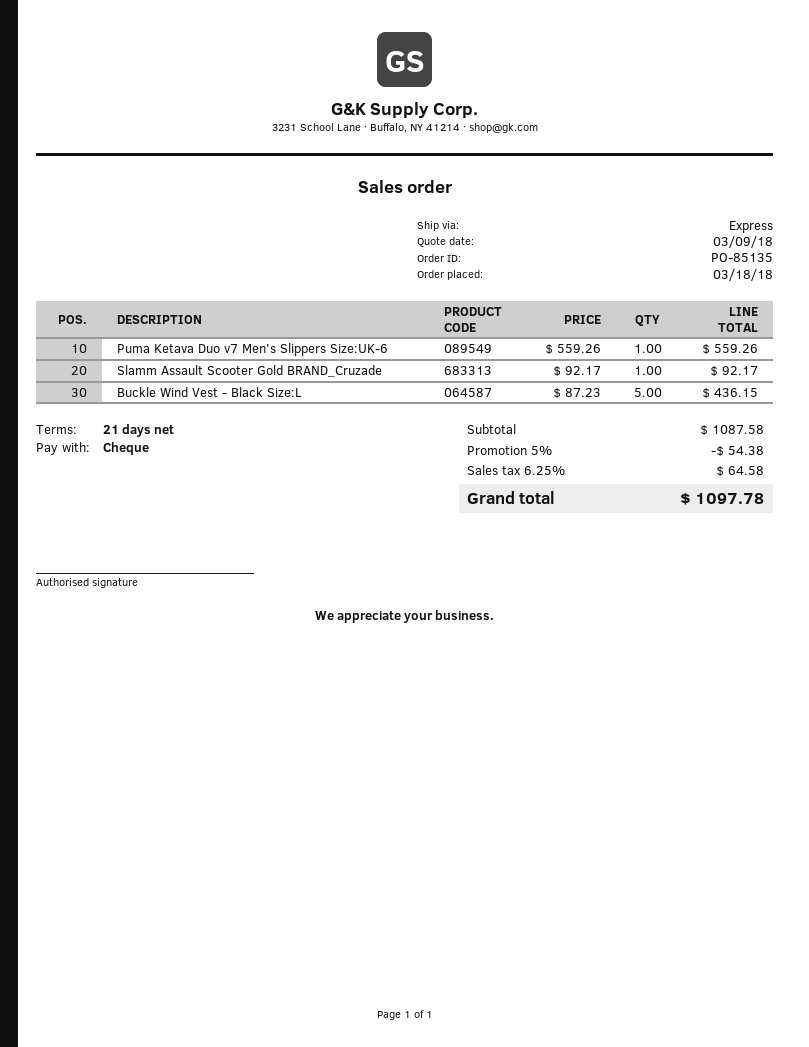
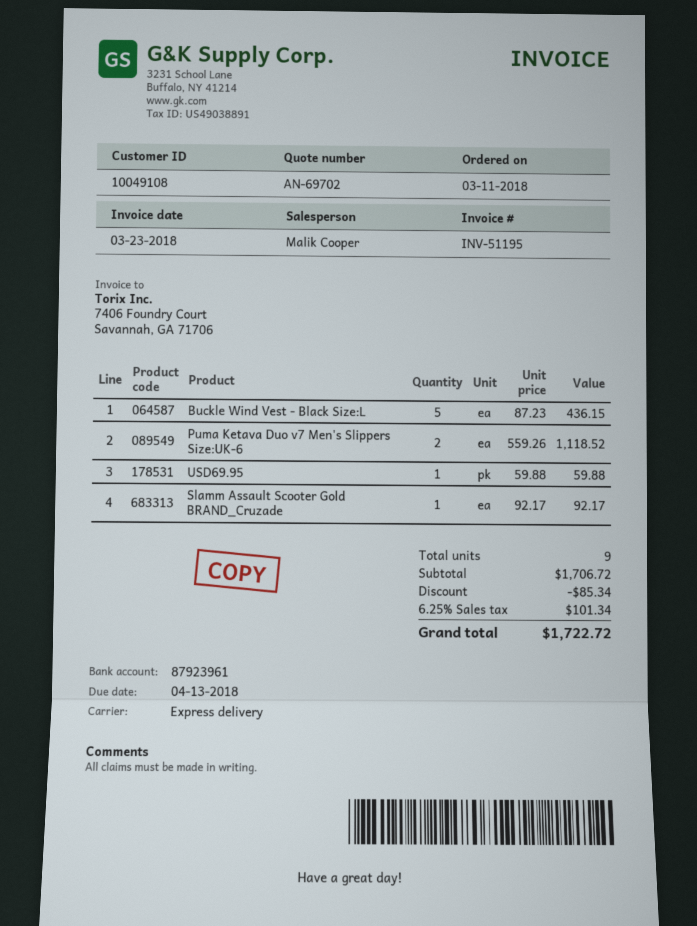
order date: 2018-03-18 -> 2018-03-11
Puma Ketava Duo v7 Men's Slippers Size:UK-6: 1 x 559.26 = 559.26 -> 2 x 559.26 = 1118.52
USD69.95: none -> 1 x 59.88 = 59.88
subtotal: 1087.58 -> 1706.72
discount: 54.38 -> 85.34
tax: 6.25% = 64.58 -> 6.25% = 101.34
total: 1097.78 -> 1722.72

